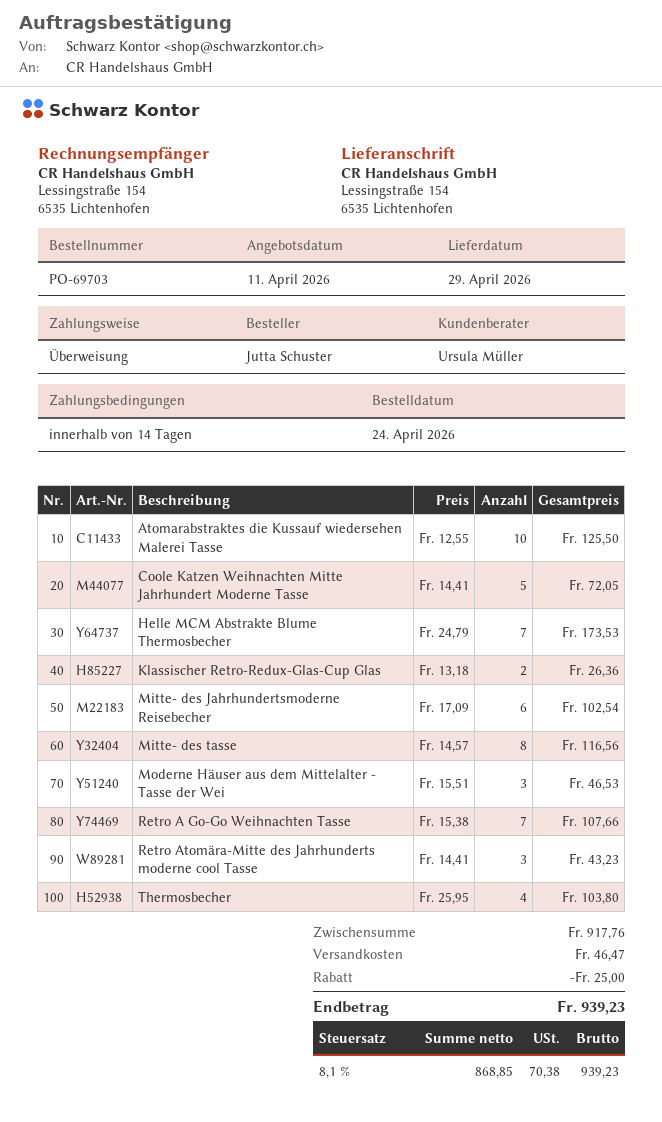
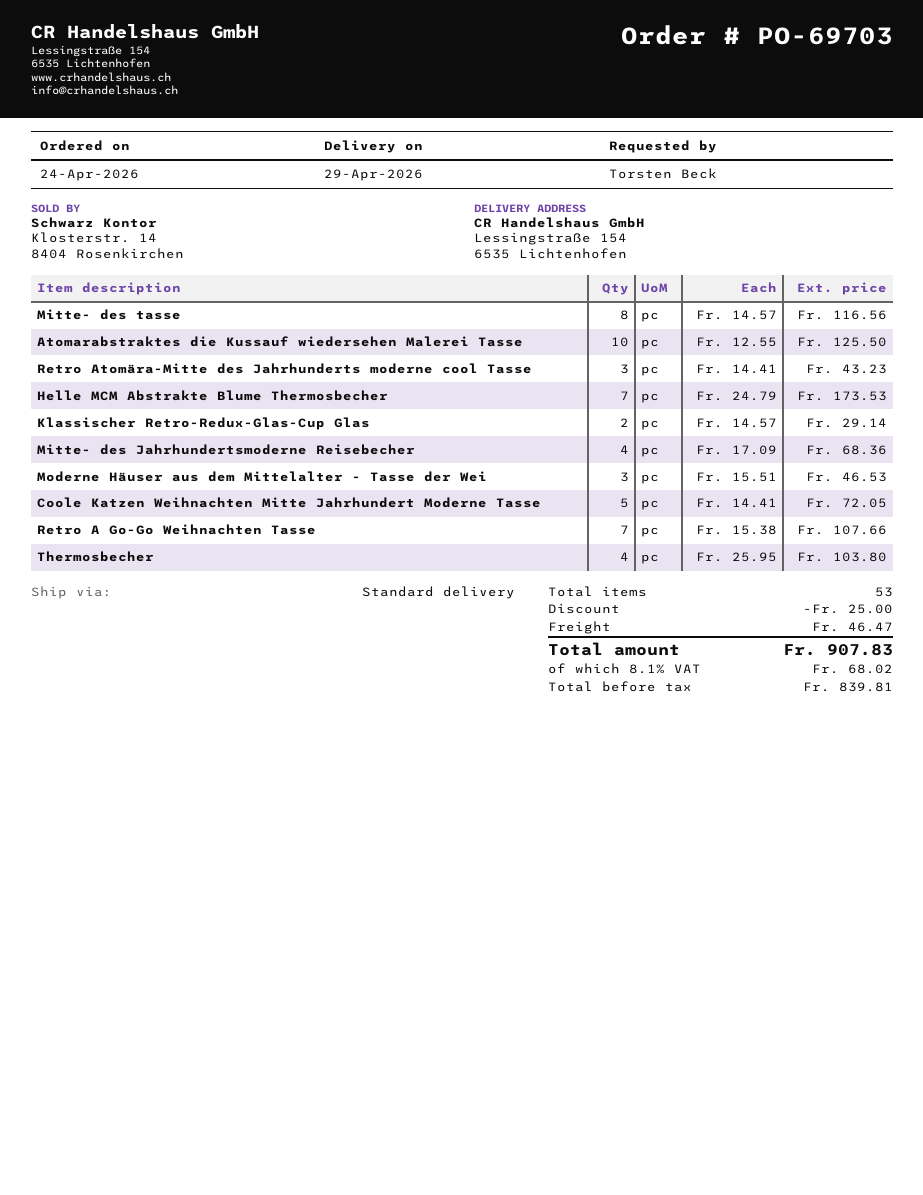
ordered by: Jutta Schuster -> Torsten Beck
Klassischer Retro-Redux-Glas-Cup Glas: 2 x 13.18 = 26.36 -> 2 x 14.57 = 29.14
Mitte- des Jahrhundertsmoderne Reisebecher: 6 x 17.09 = 102.54 -> 4 x 17.09 = 68.36
net: 868.85 -> 839.81
tax: 8.1% = 70.38 -> 8.1% = 68.02
total: 939.23 -> 907.83

